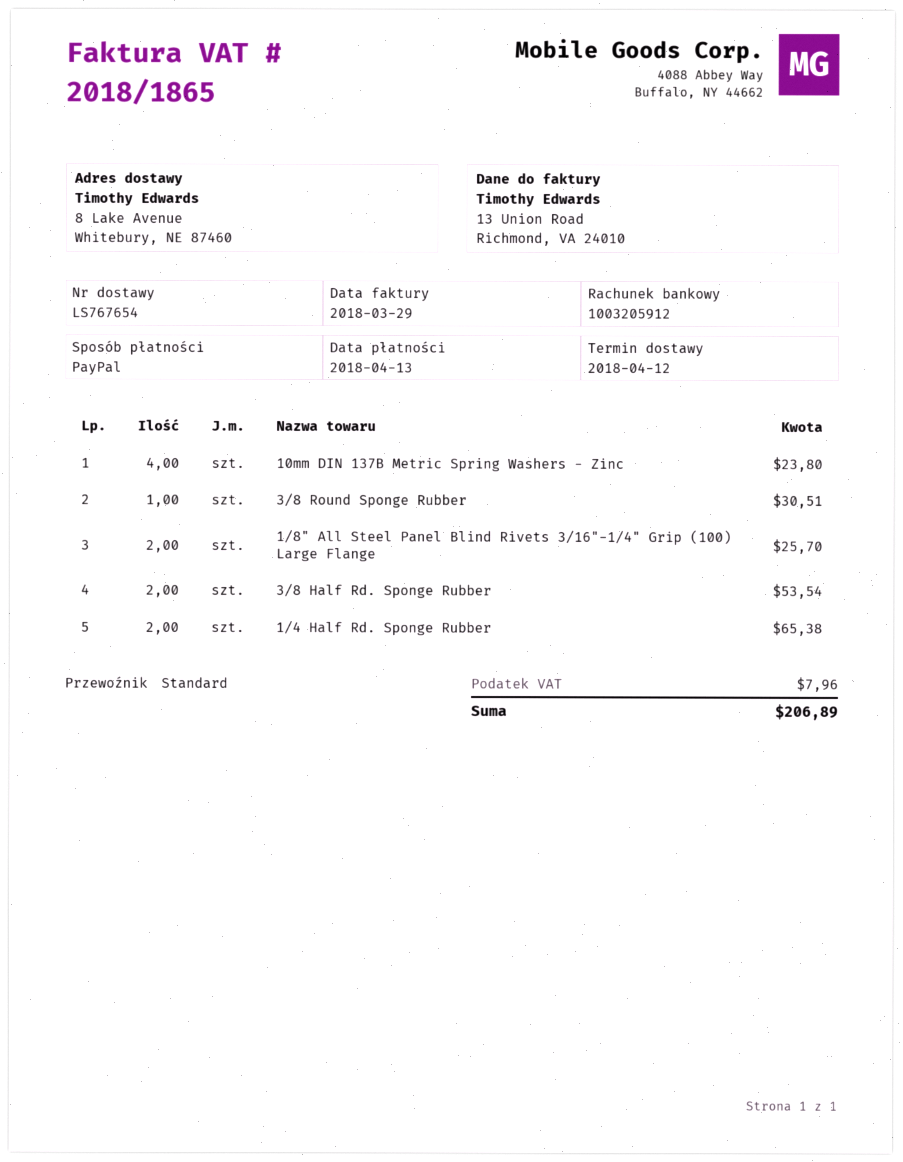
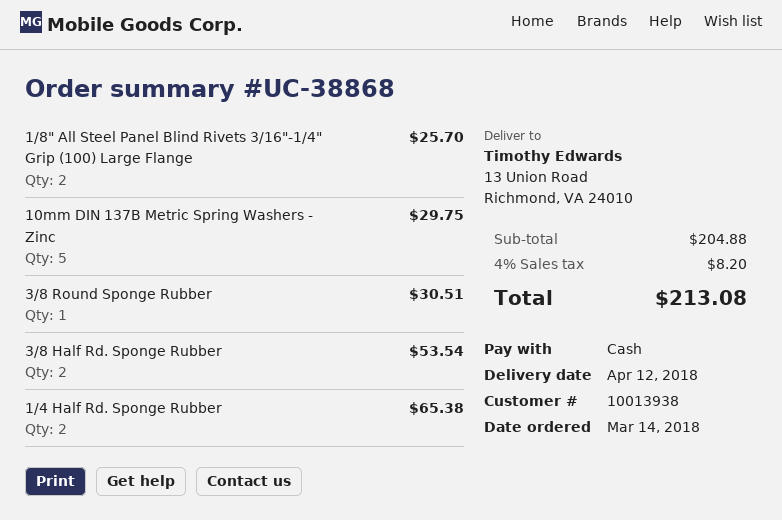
payment method: PayPal -> cash
ship to: 8 Lake Avenue, Whitebury, NE 87460 -> 13 Union Road, Richmond, VA 24010
10mm DIN 137B Metric Spring Washers - Zinc: 4 for 23.80 -> 5 for 29.75
tax: 7.96 -> 8.20
total: 206.89 -> 213.08

